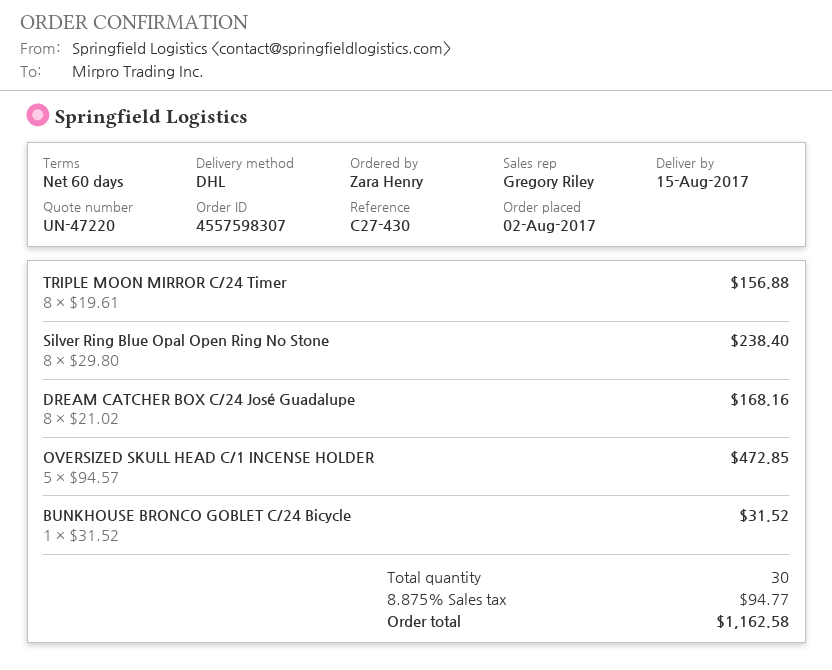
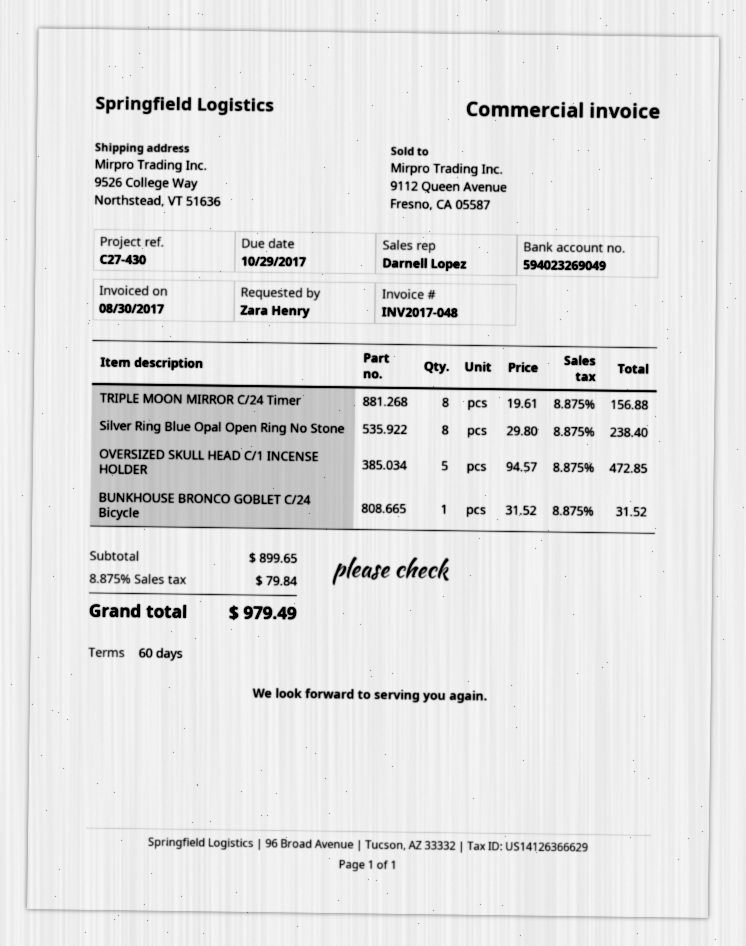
sales rep: Gregory Riley -> Darnell Lopez
DREAM CATCHER BOX C/24 José Guadalupe: 8 x 21.02 = 168.16 -> none
tax: 8.875% = 94.77 -> 8.875% = 79.84
total: 1162.58 -> 979.49

